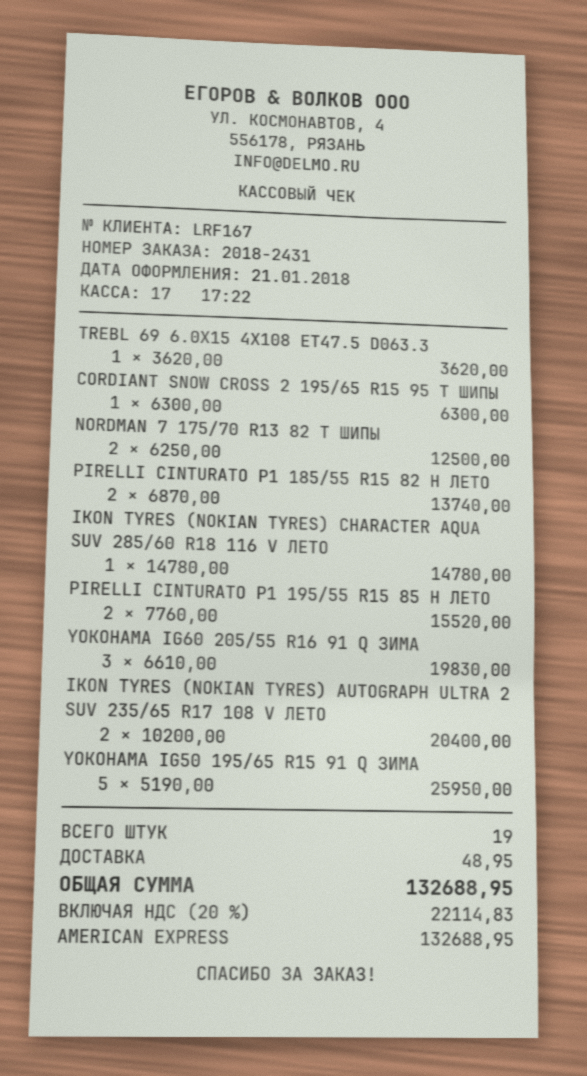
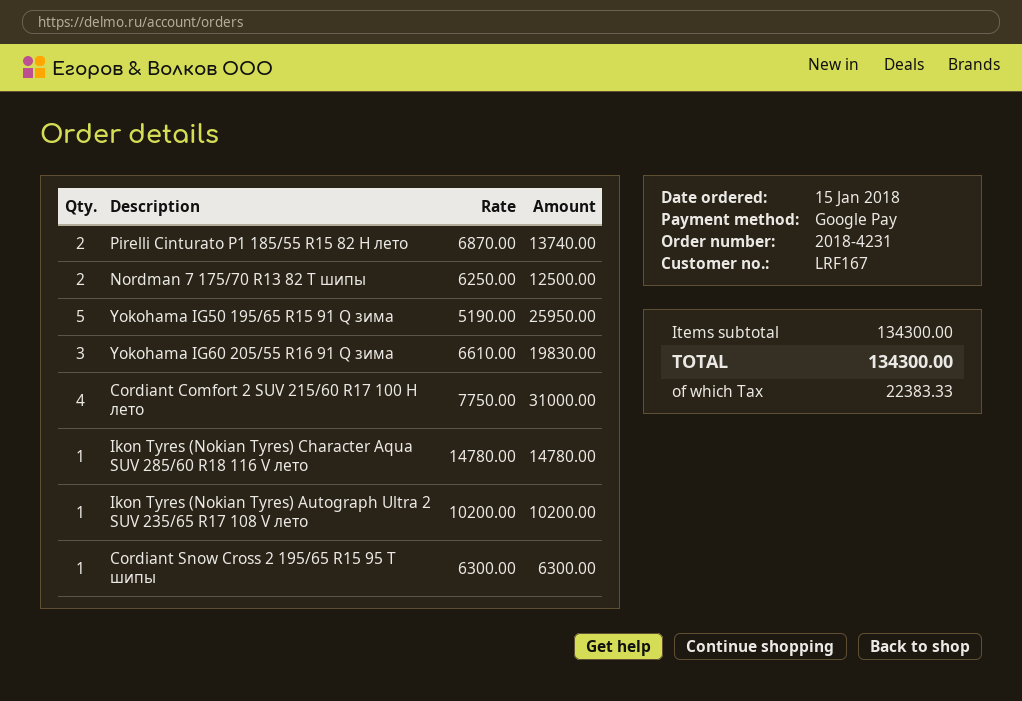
order number: 2018-2431 -> 2018-4231
order date: 2018-01-21 -> 2018-01-15
payment method: American Express -> Google Pay
TREBL 69 6.0X15 4X108 ET47.5 D063.3: 1 x 3620.00 = 3620.00 -> none
PIRELLI CINTURATO P1 195/55 R15 85 H ЛЕТО: 2 x 7760.00 = 15520.00 -> none
IKON TYRES (NOKIAN TYRES) AUTOGRAPH ULTRA 2 SUV 235/65 R17 108 V ЛЕТО: 2 x 10200.00 = 20400.00 -> 1 x 10200.00 = 10200.00
Cordiant Comfort 2 SUV 215/60 R17 100 H лето: none -> 4 x 7750.00 = 31000.00
shipping: 48.95 -> none
tax: 22114.83 -> 22383.33
total: 132688.95 -> 134300.00

